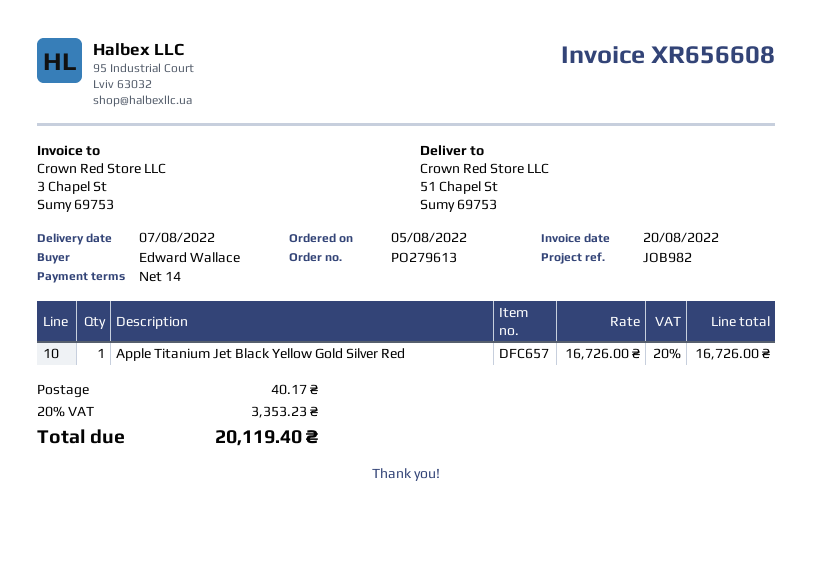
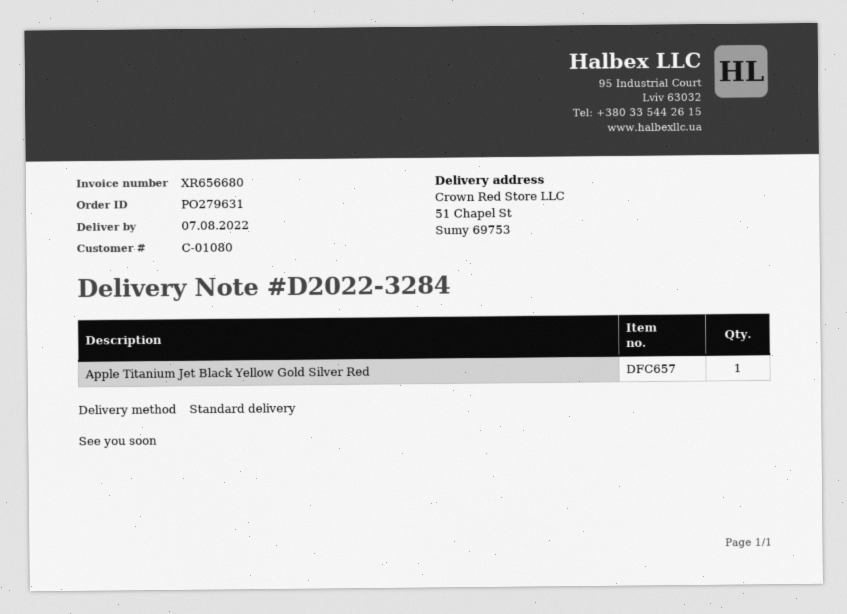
order number: PO279613 -> PO279631
invoice number: XR656608 -> XR656680

